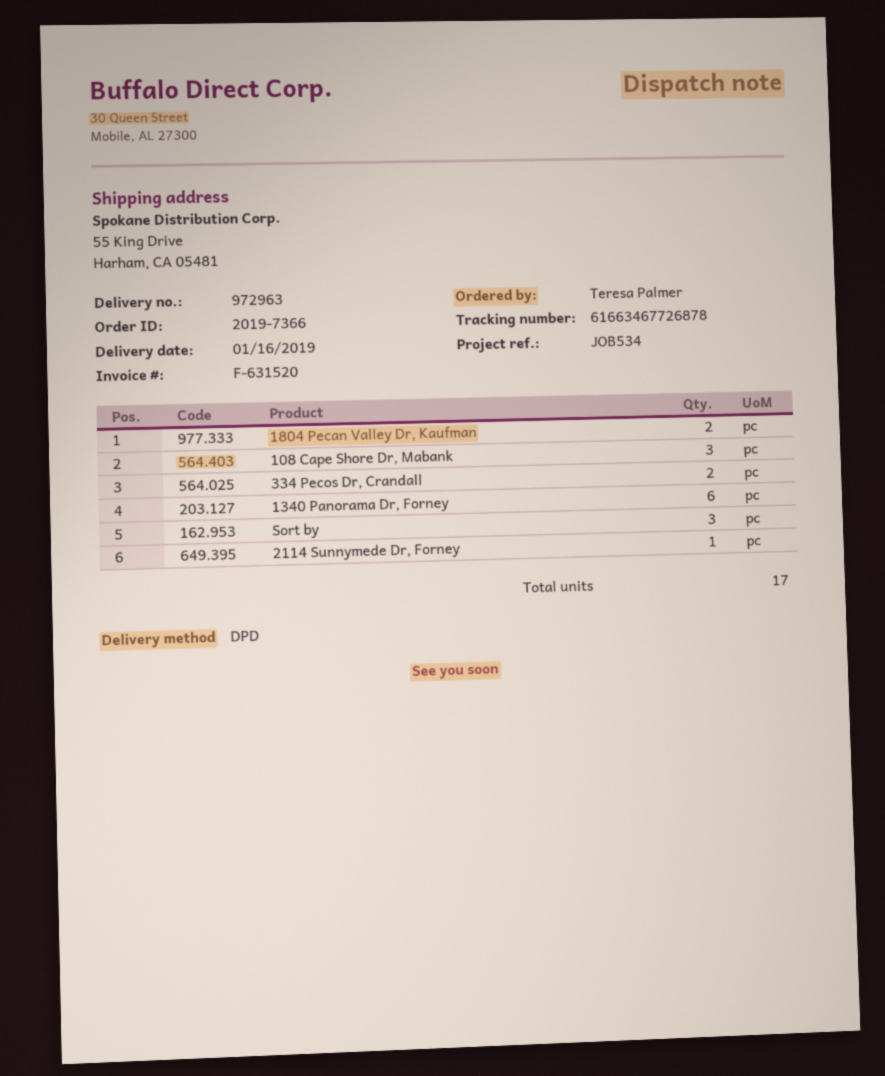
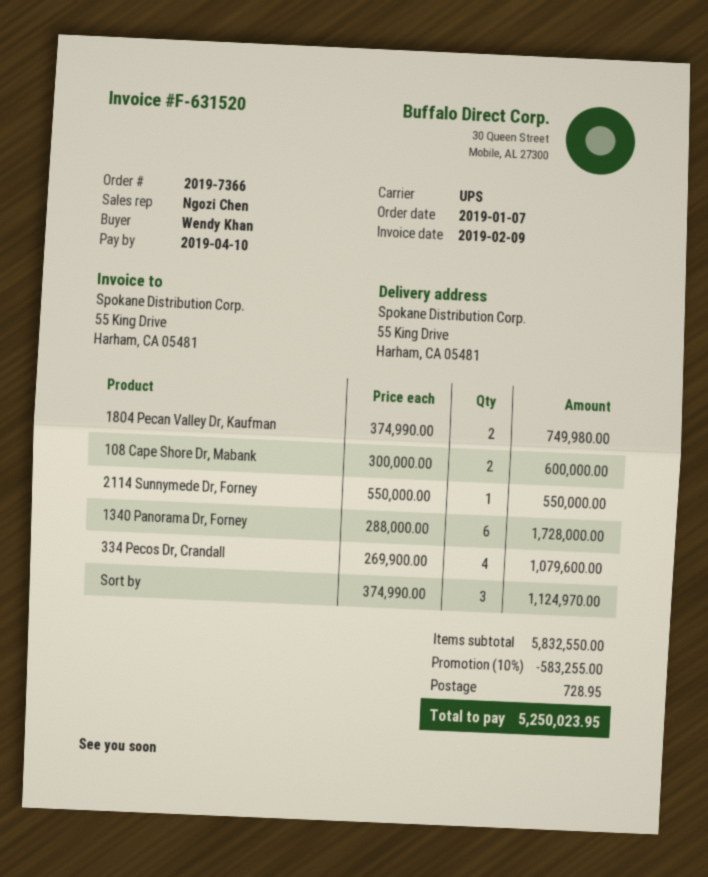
ordered by: Teresa Palmer -> Wendy Khan
shipping method: DPD -> UPS
108 Cape Shore Dr, Mabank: 3 -> 2
334 Pecos Dr, Crandall: 2 -> 4

